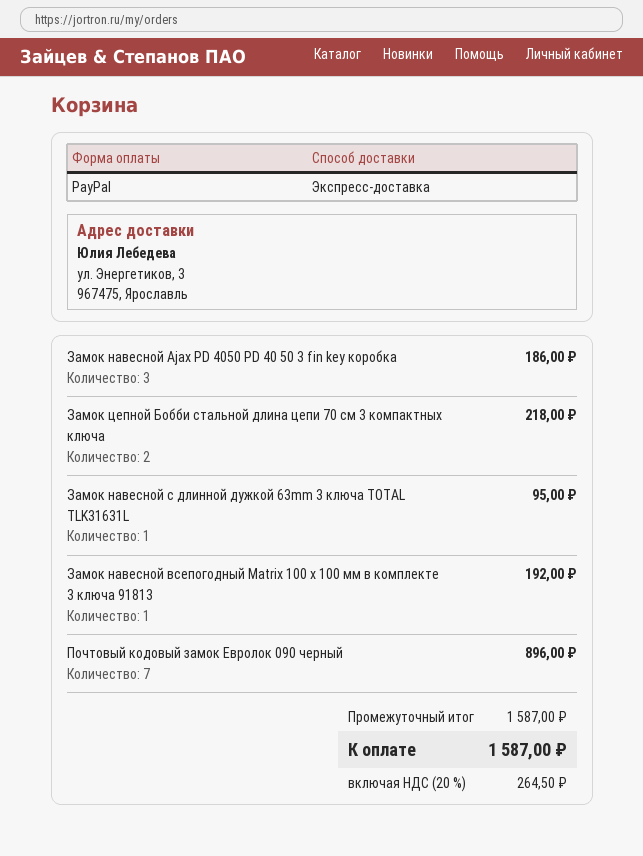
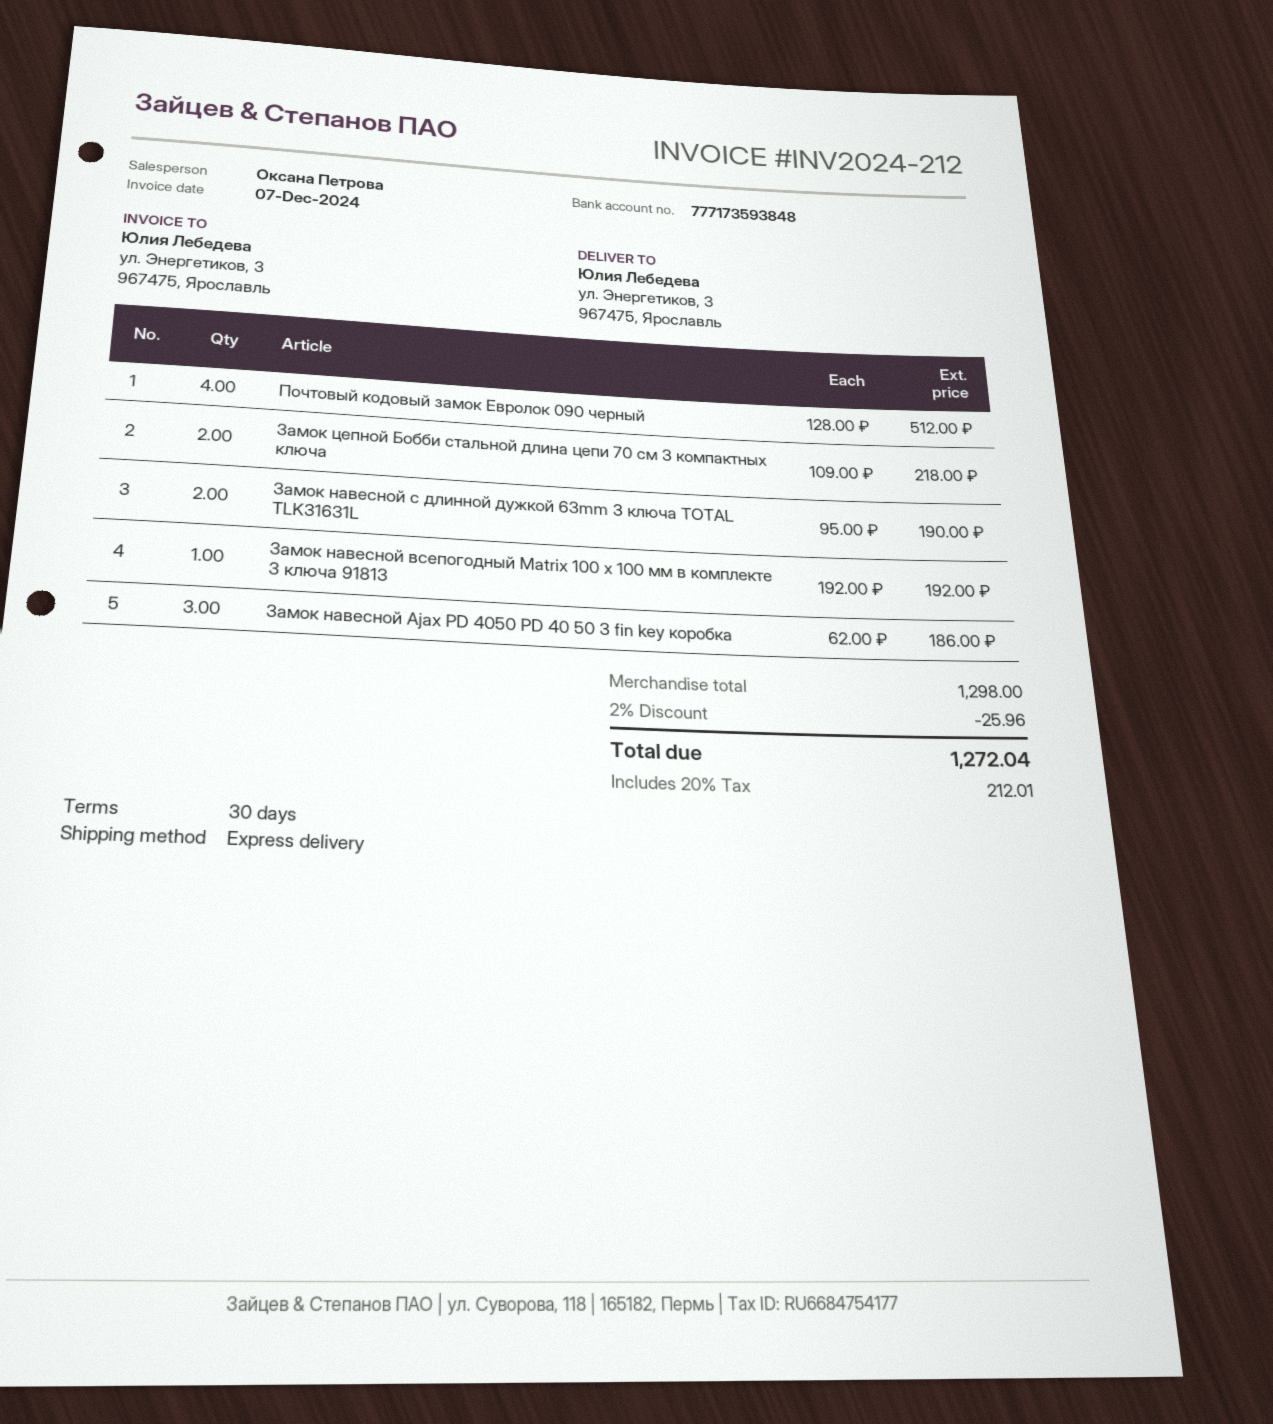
Замок навесной с длинной дужкой 63mm 3 ключа TOTAL TLK31631L: 1 for 95.00 -> 2 for 190.00
Почтовый кодовый замок Евролок 090 черный: 7 for 896.00 -> 4 for 512.00
subtotal: 1587.00 -> 1298.00
discount: none -> 2% = 25.96
tax: 20% = 264.50 -> 20% = 212.01
total: 1587.00 -> 1272.04

